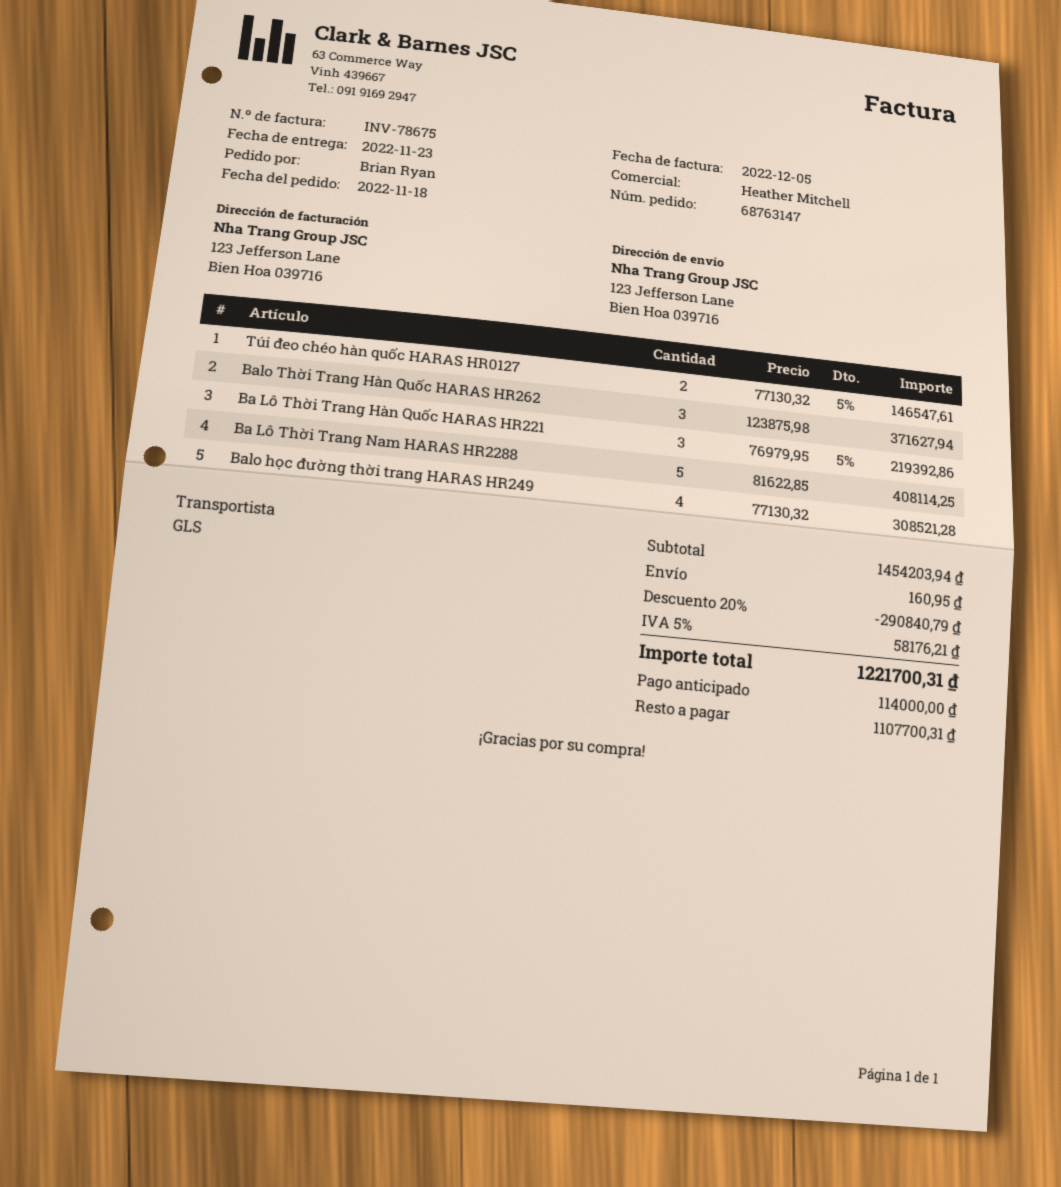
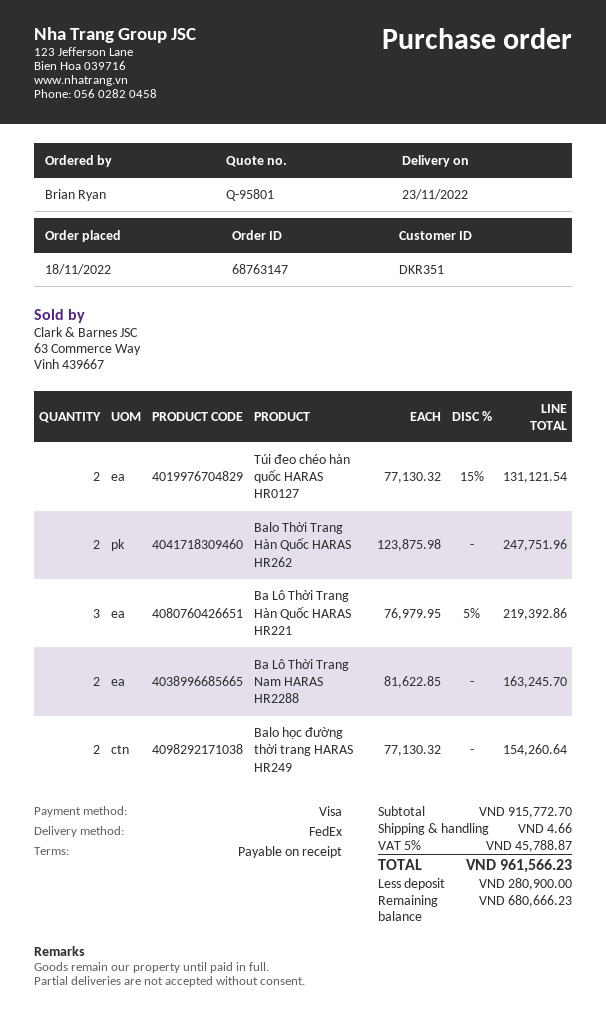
shipping method: GLS -> FedEx
Túi đeo chéo hàn quốc HARAS HR0127: 2 x 77130.32 - 5% = 146547.61 -> 2 x 77130.32 - 15% = 131121.54
Balo Thời Trang Hàn Quốc HARAS HR262: 3 x 123875.98 = 371627.94 -> 2 x 123875.98 = 247751.96
Ba Lô Thời Trang Nam HARAS HR2288: 5 x 81622.85 = 408114.25 -> 2 x 81622.85 = 163245.70
Balo học đường thời trang HARAS HR249: 4 x 77130.32 = 308521.28 -> 2 x 77130.32 = 154260.64
subtotal: 1454203.94 -> 915772.70
discount: 20% = 290840.79 -> none
shipping: 160.95 -> 4.66
tax: 5% = 58176.21 -> 5% = 45788.87
total: 1221700.31 -> 961566.23
deposit: 114000.00 -> 280900.00
balance: 1107700.31 -> 680666.23

